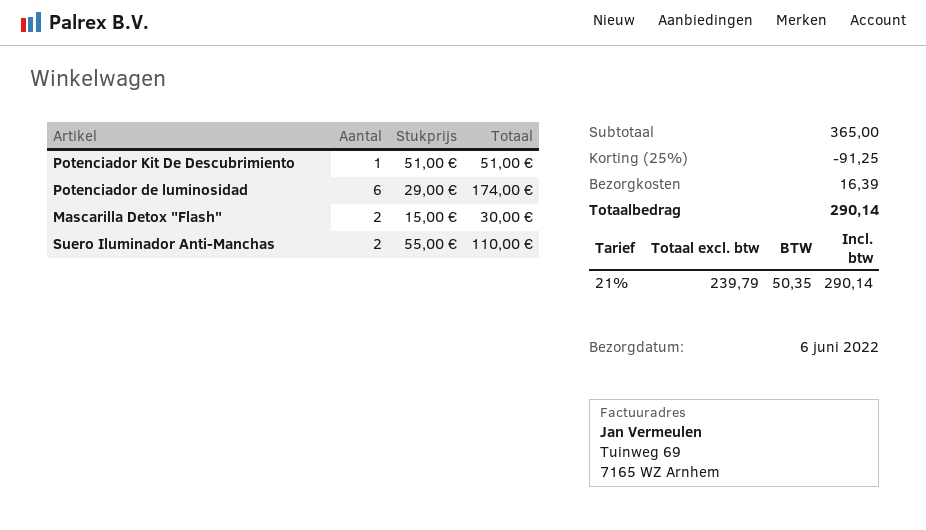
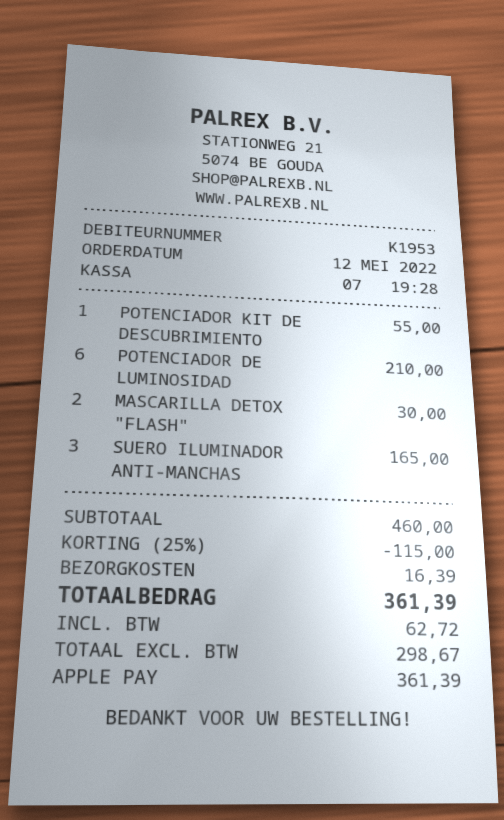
Potenciador Kit De Descubrimiento: 1 for 51.00 -> 1 for 55.00
Potenciador de luminosidad: 6 for 174.00 -> 6 for 210.00
Suero Iluminador Anti-Manchas: 2 for 110.00 -> 3 for 165.00
subtotal: 365.00 -> 460.00
discount: 25% = 91.25 -> 25% = 115.00
net: 239.79 -> 298.67
tax: 50.35 -> 62.72
total: 290.14 -> 361.39

